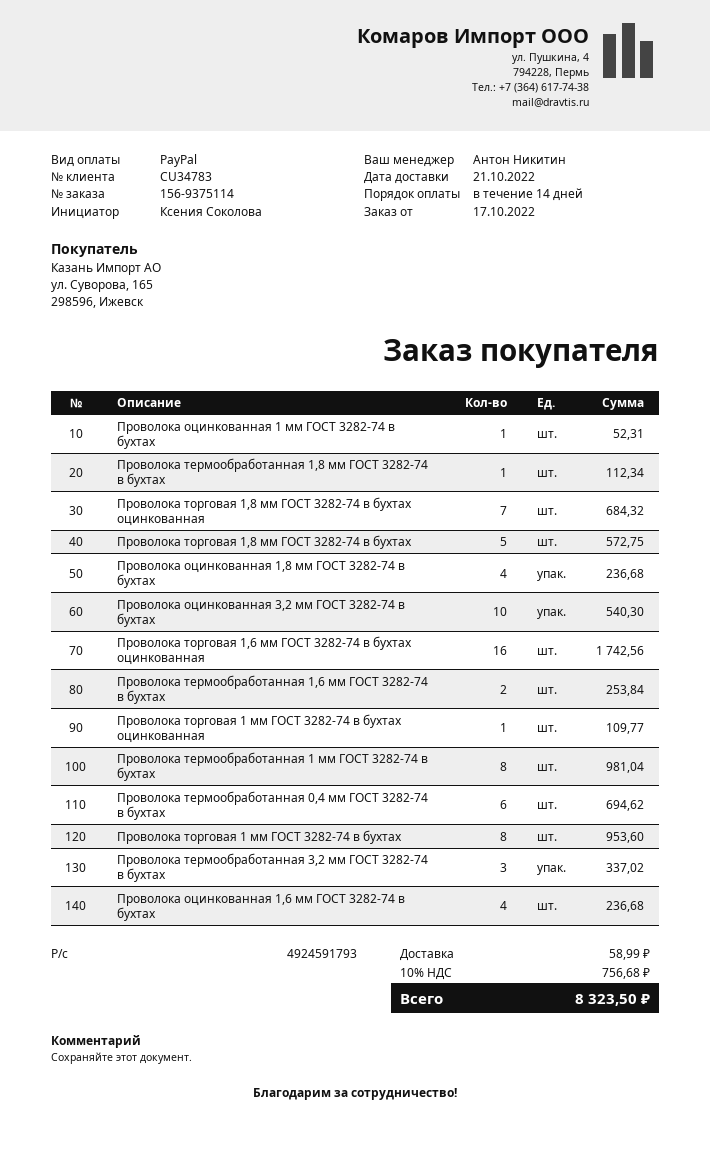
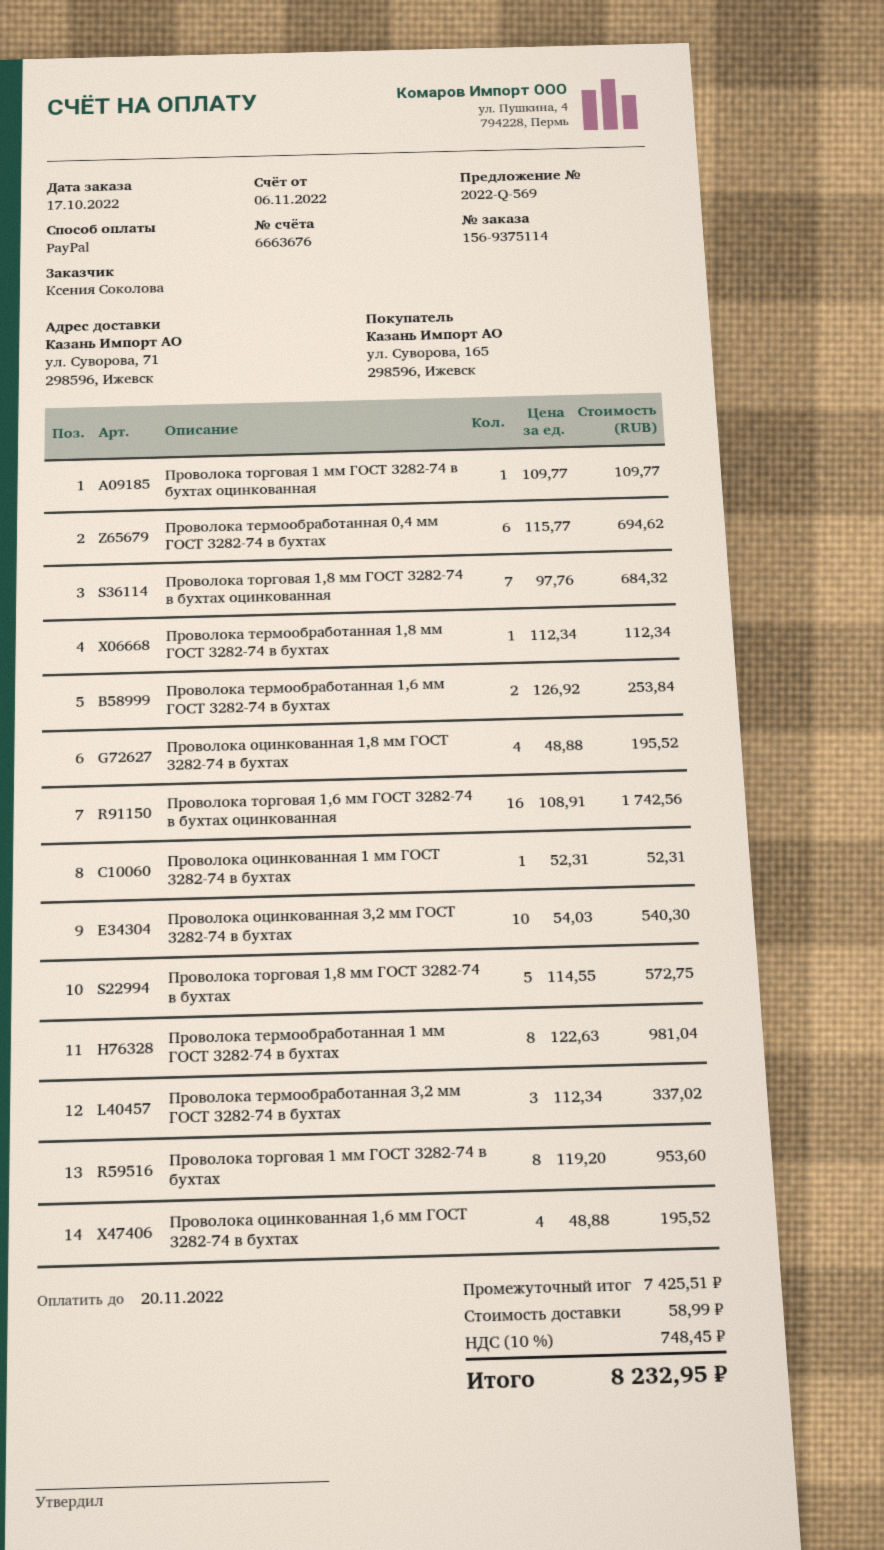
Проволока оцинкованная 1,8 мм ГОСТ 3282-74 в бухтах: 4 for 236.68 -> 4 for 195.52
Проволока оцинкованная 1,6 мм ГОСТ 3282-74 в бухтах: 4 for 236.68 -> 4 for 195.52
tax: 10% = 756.68 -> 10% = 748.45
total: 8323.50 -> 8232.95

